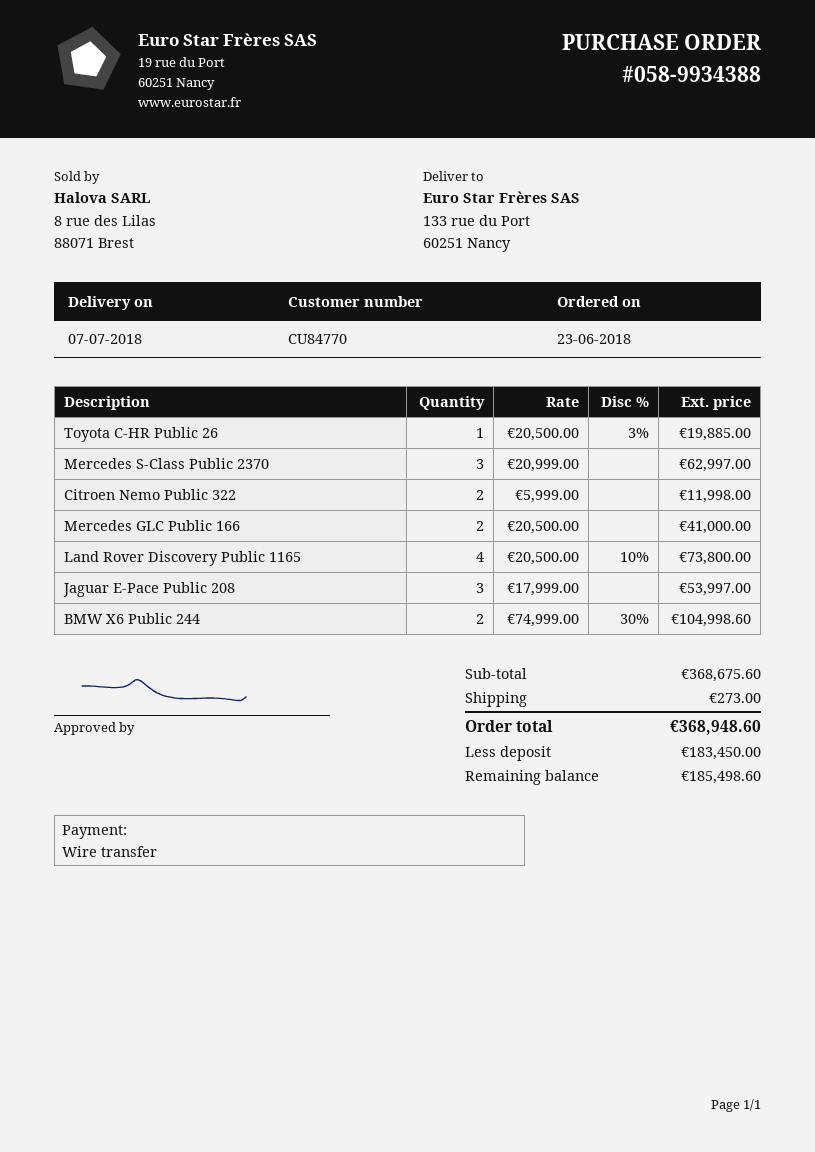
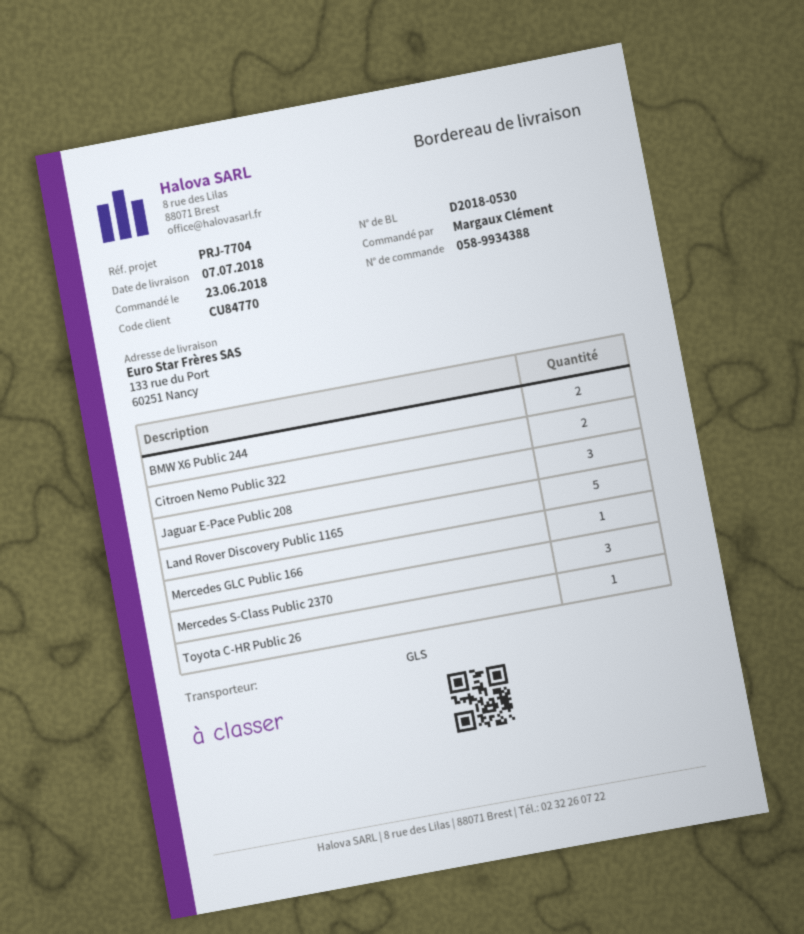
Mercedes GLC Public 166: 2 -> 1
Land Rover Discovery Public 1165: 4 -> 5

